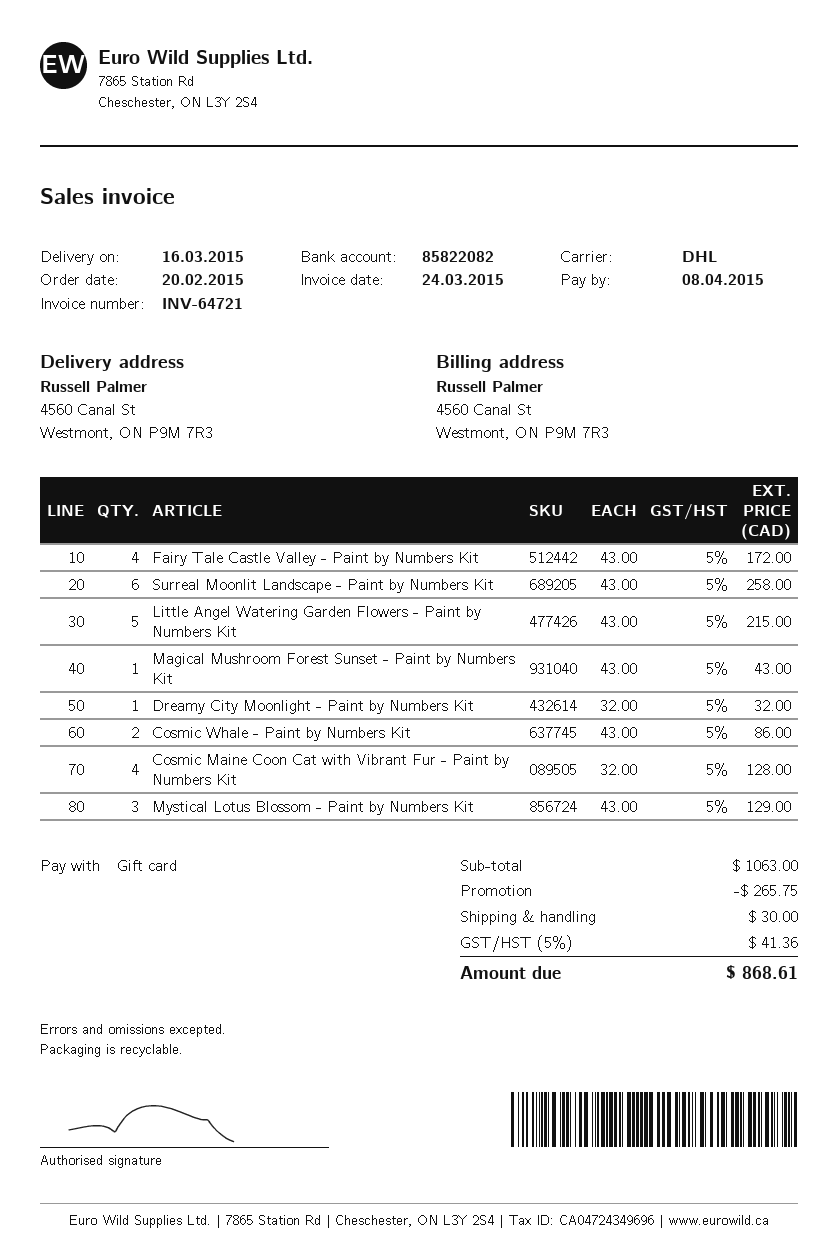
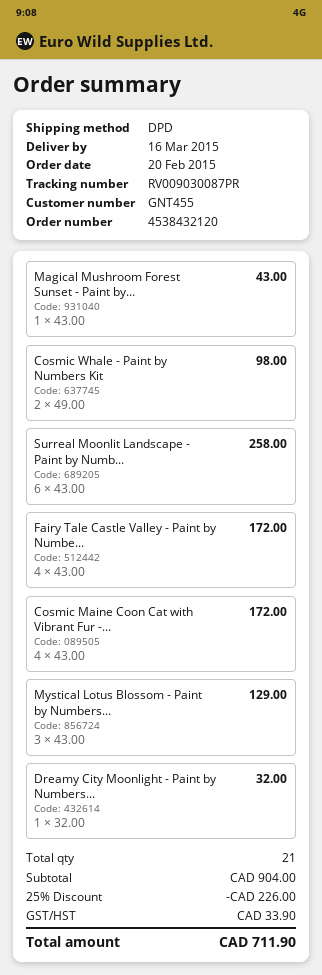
shipping method: DHL -> DPD
Little Angel Watering Garden Flowers - Paint by Numbers Kit: 5 x 43.00 = 215.00 -> none
Cosmic Whale - Paint by Numbers Kit: 2 x 43.00 = 86.00 -> 2 x 49.00 = 98.00
Cosmic Maine Coon Cat with Vibrant Fur - Paint by Numbers Kit: 4 x 32.00 = 128.00 -> 4 x 43.00 = 172.00
subtotal: 1063.00 -> 904.00
discount: 265.75 -> 226.00
shipping: 30.00 -> none
tax: 41.36 -> 33.90
total: 868.61 -> 711.90

